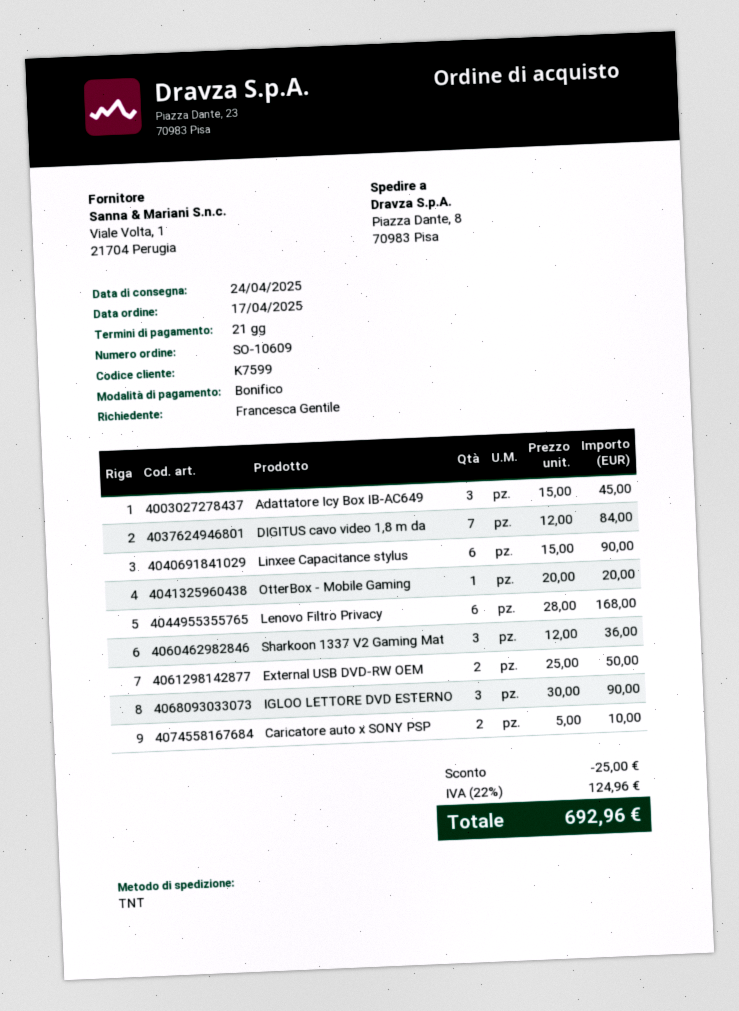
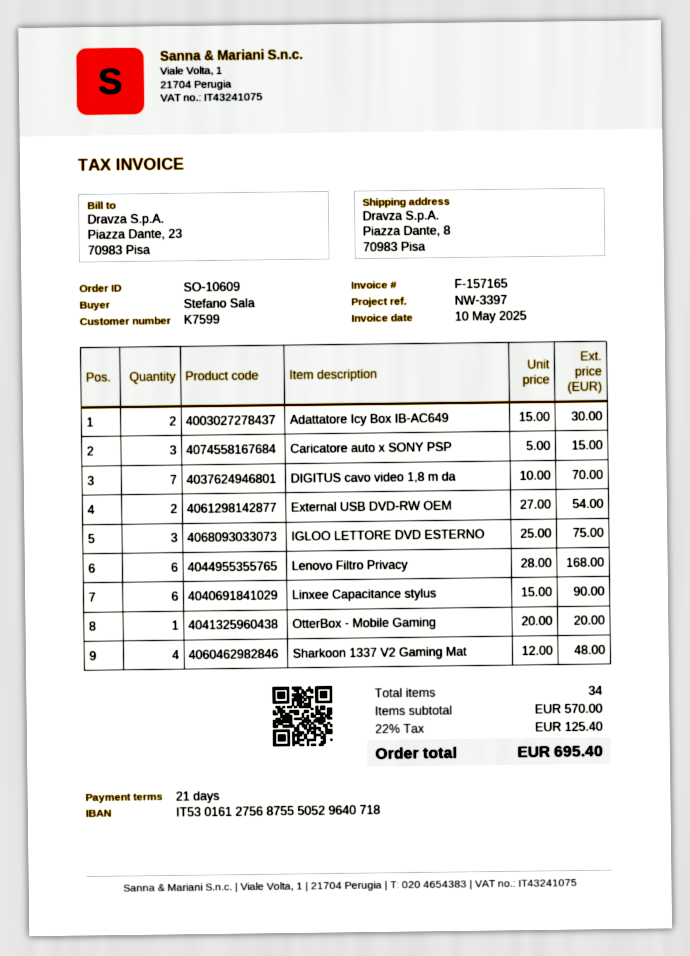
ordered by: Francesca Gentile -> Stefano Sala
Adattatore Icy Box IB-AC649: 3 x 15.00 = 45.00 -> 2 x 15.00 = 30.00
DIGITUS cavo video 1,8 m da: 7 x 12.00 = 84.00 -> 7 x 10.00 = 70.00
Sharkoon 1337 V2 Gaming Mat: 3 x 12.00 = 36.00 -> 4 x 12.00 = 48.00
External USB DVD-RW OEM: 2 x 25.00 = 50.00 -> 2 x 27.00 = 54.00
IGLOO LETTORE DVD ESTERNO: 3 x 30.00 = 90.00 -> 3 x 25.00 = 75.00
Caricatore auto x SONY PSP: 2 x 5.00 = 10.00 -> 3 x 5.00 = 15.00
discount: 25.00 -> none
tax: 22% = 124.96 -> 22% = 125.40
total: 692.96 -> 695.40

